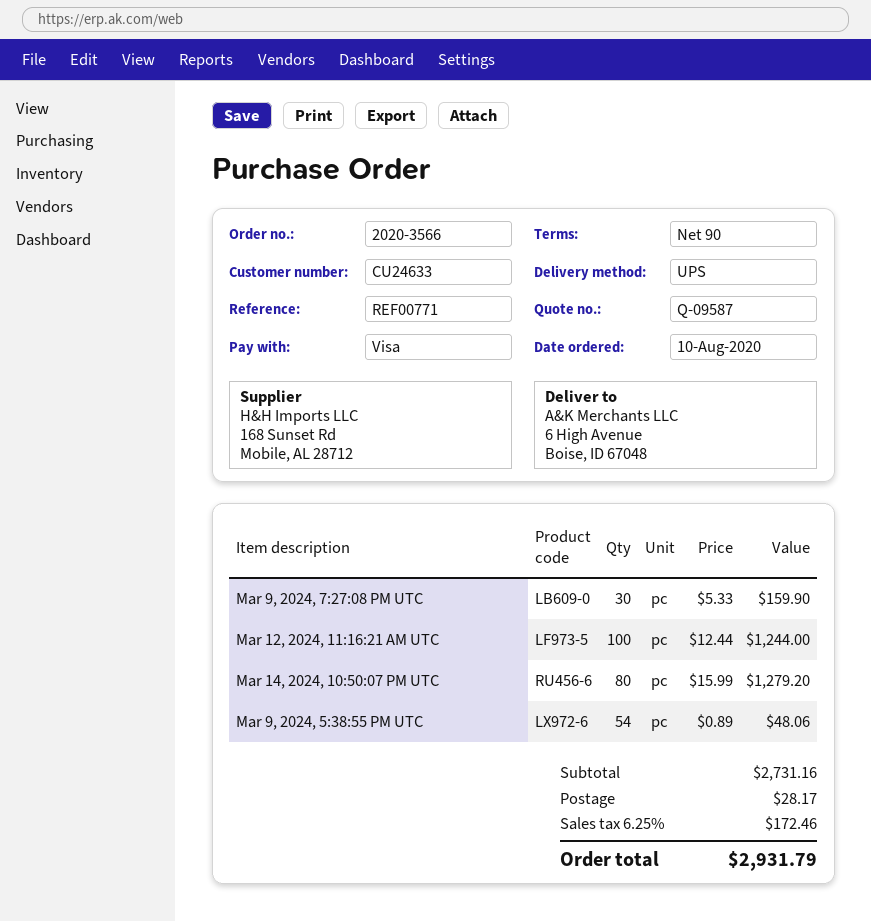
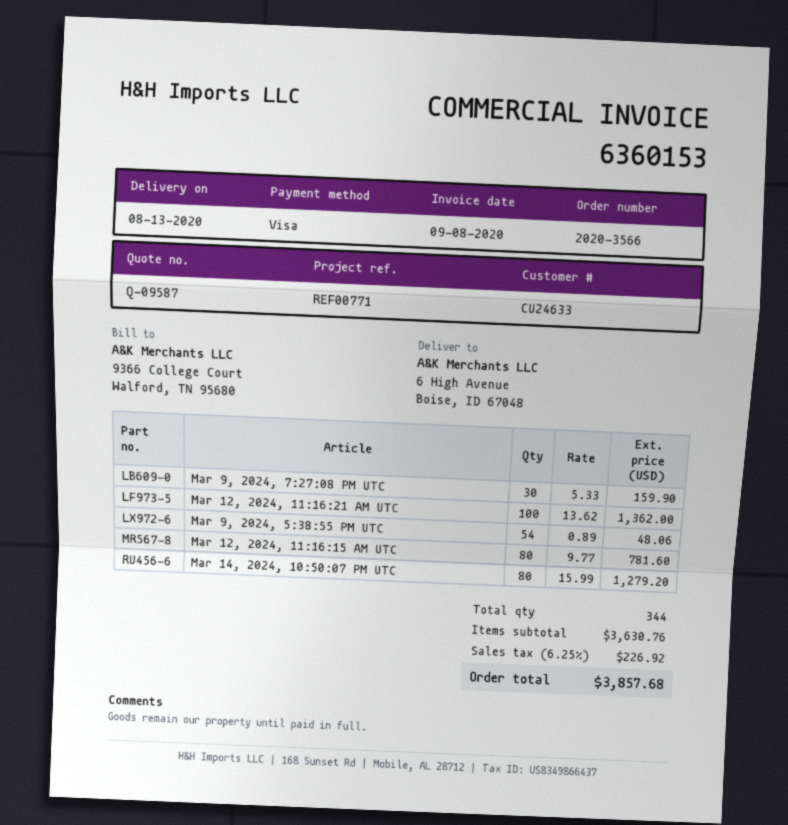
Mar 12, 2024, 11:16:21 AM UTC: 100 x 12.44 = 1244.00 -> 100 x 13.62 = 1362.00
Mar 12, 2024, 11:16:15 AM UTC: none -> 80 x 9.77 = 781.60
subtotal: 2731.16 -> 3630.76
shipping: 28.17 -> none
tax: 6.25% = 172.46 -> 6.25% = 226.92
total: 2931.79 -> 3857.68

